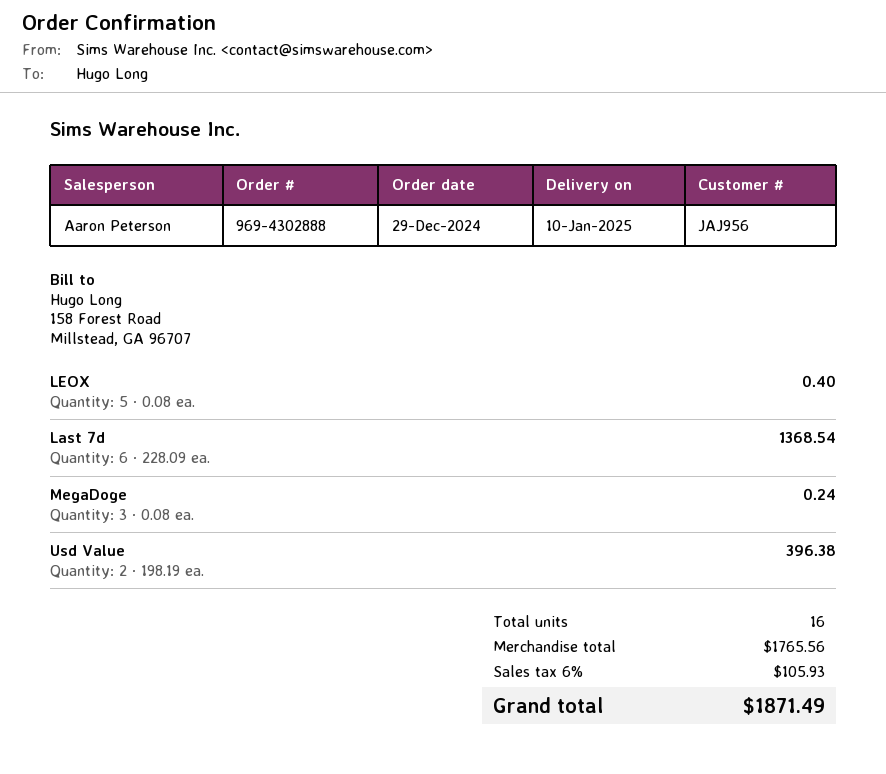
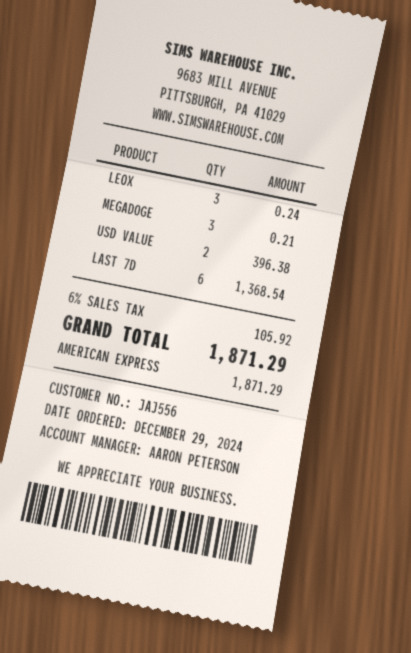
customer number: JAJ956 -> JAJ556
LEOX: 5 for 0.40 -> 3 for 0.24
MegaDoge: 3 for 0.24 -> 3 for 0.21
tax: 6% = 105.93 -> 6% = 105.92
total: 1871.49 -> 1871.29

